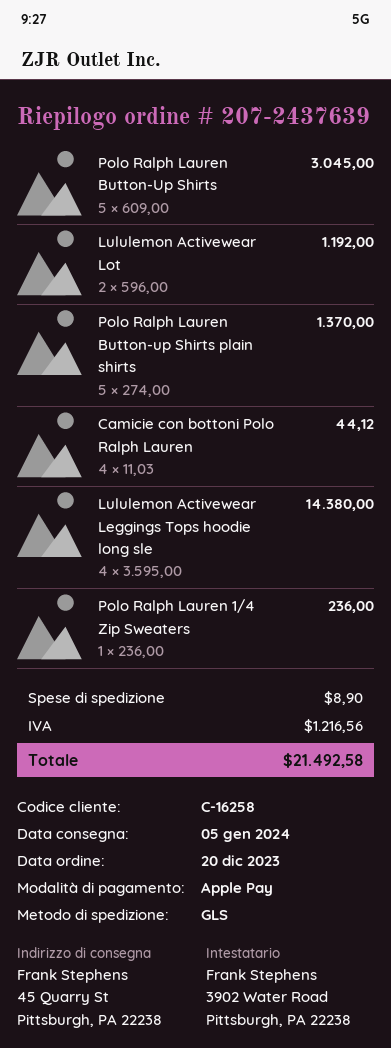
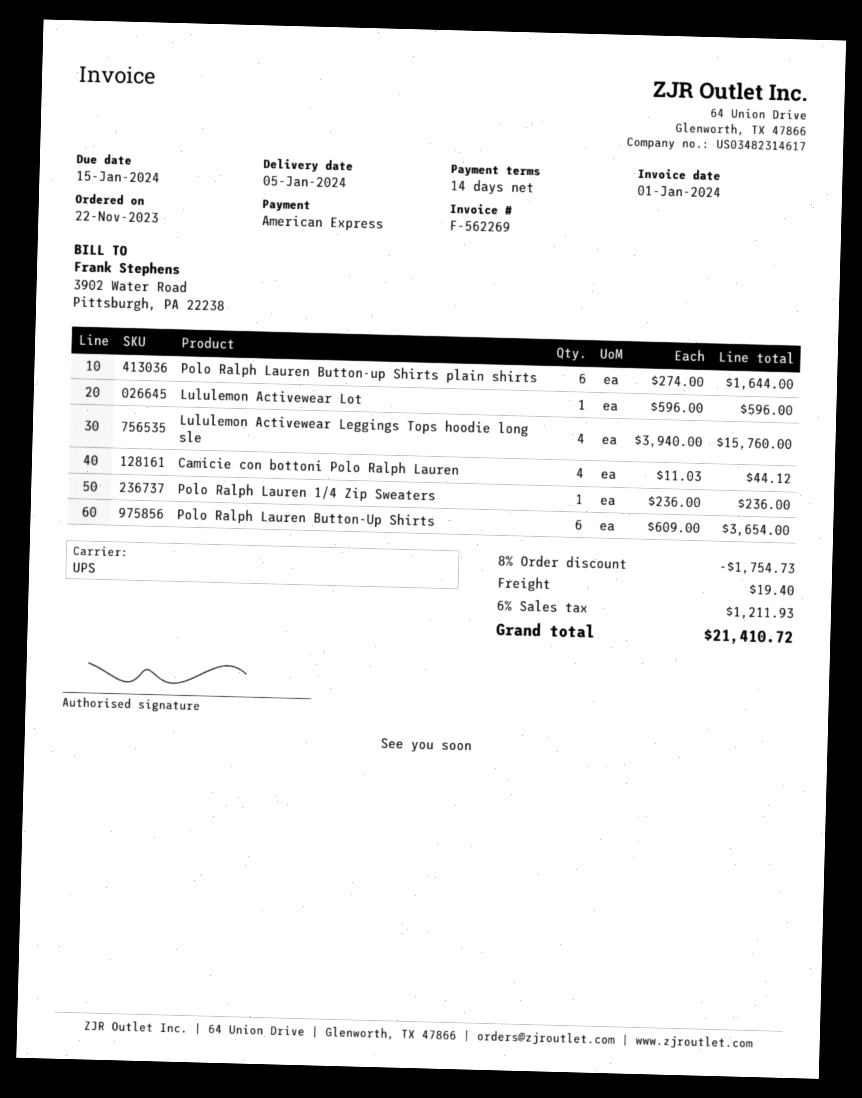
order date: 2023-12-20 -> 2023-11-22
payment method: Apple Pay -> American Express
shipping method: GLS -> UPS
Polo Ralph Lauren Button-Up Shirts: 5 x 609.00 = 3045.00 -> 6 x 609.00 = 3654.00
Lululemon Activewear Lot: 2 x 596.00 = 1192.00 -> 1 x 596.00 = 596.00
Polo Ralph Lauren Button-up Shirts plain shirts: 5 x 274.00 = 1370.00 -> 6 x 274.00 = 1644.00
Lululemon Activewear Leggings Tops hoodie long sle: 4 x 3595.00 = 14380.00 -> 4 x 3940.00 = 15760.00
discount: none -> 8% = 1754.73
shipping: 8.90 -> 19.40
tax: 1216.56 -> 1211.93
total: 21492.58 -> 21410.72

